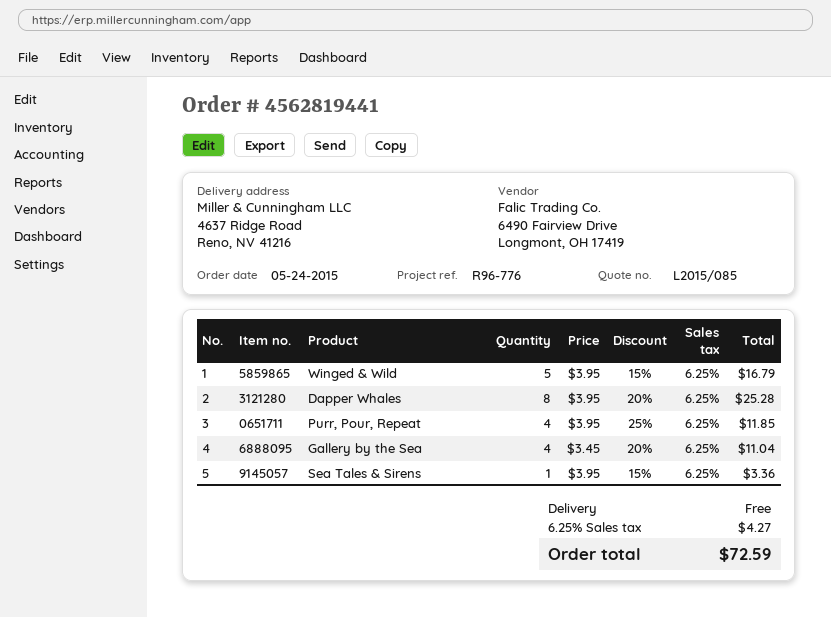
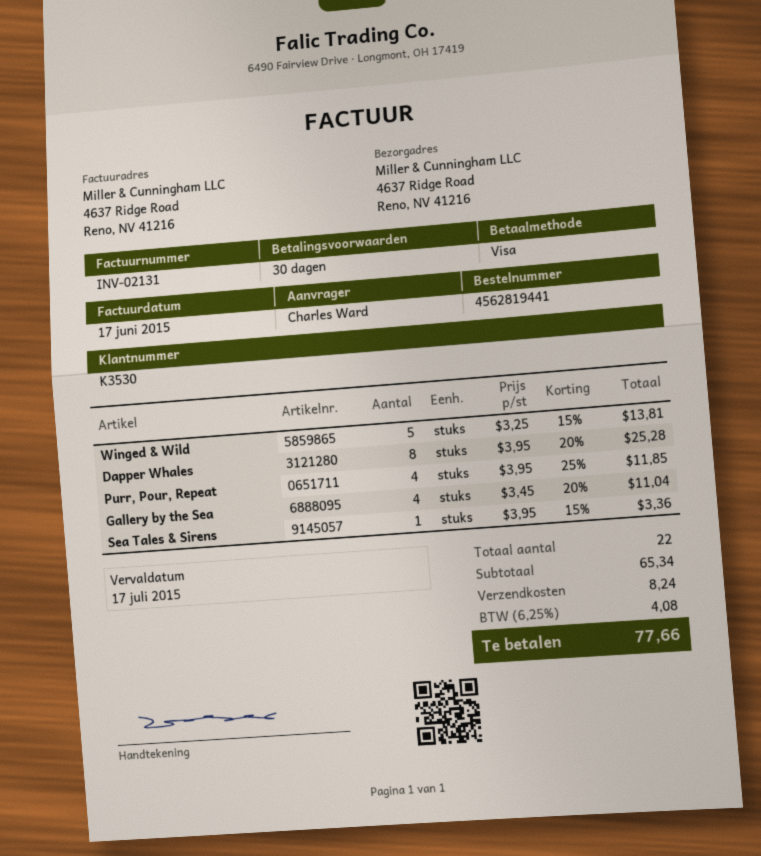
Winged & Wild: 5 x 3.95 - 15% = 16.79 -> 5 x 3.25 - 15% = 13.81
shipping: 0.00 -> 8.24
tax: 6.25% = 4.27 -> 6.25% = 4.08
total: 72.59 -> 77.66

